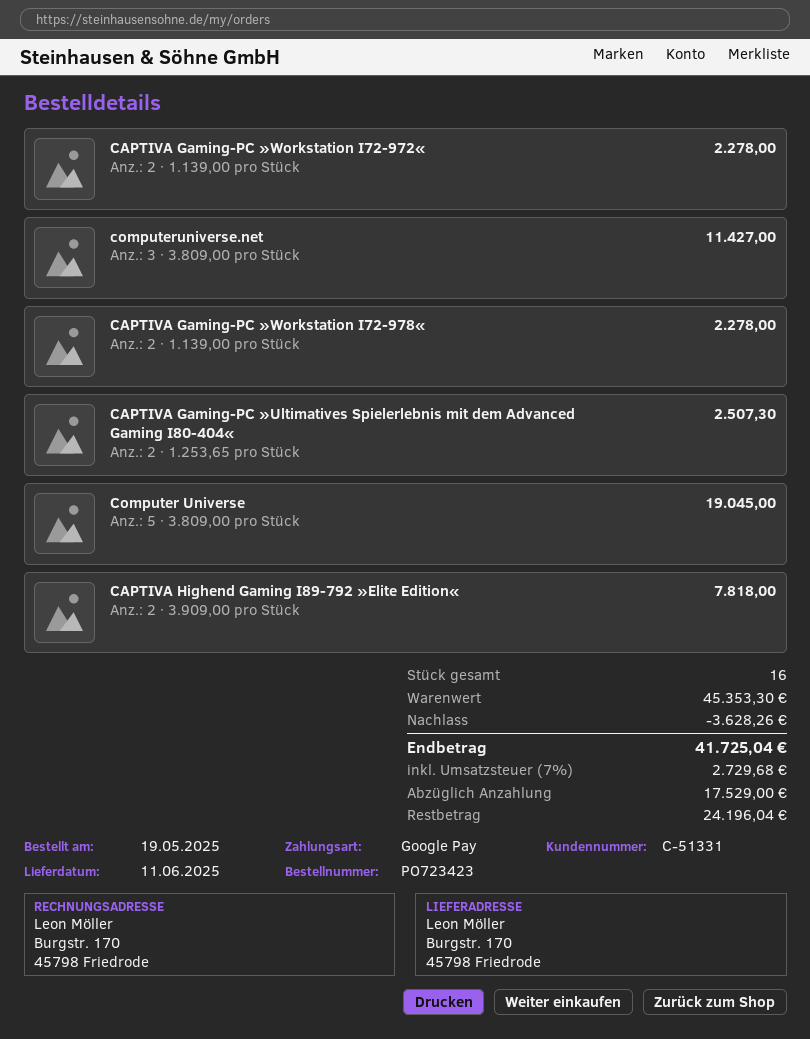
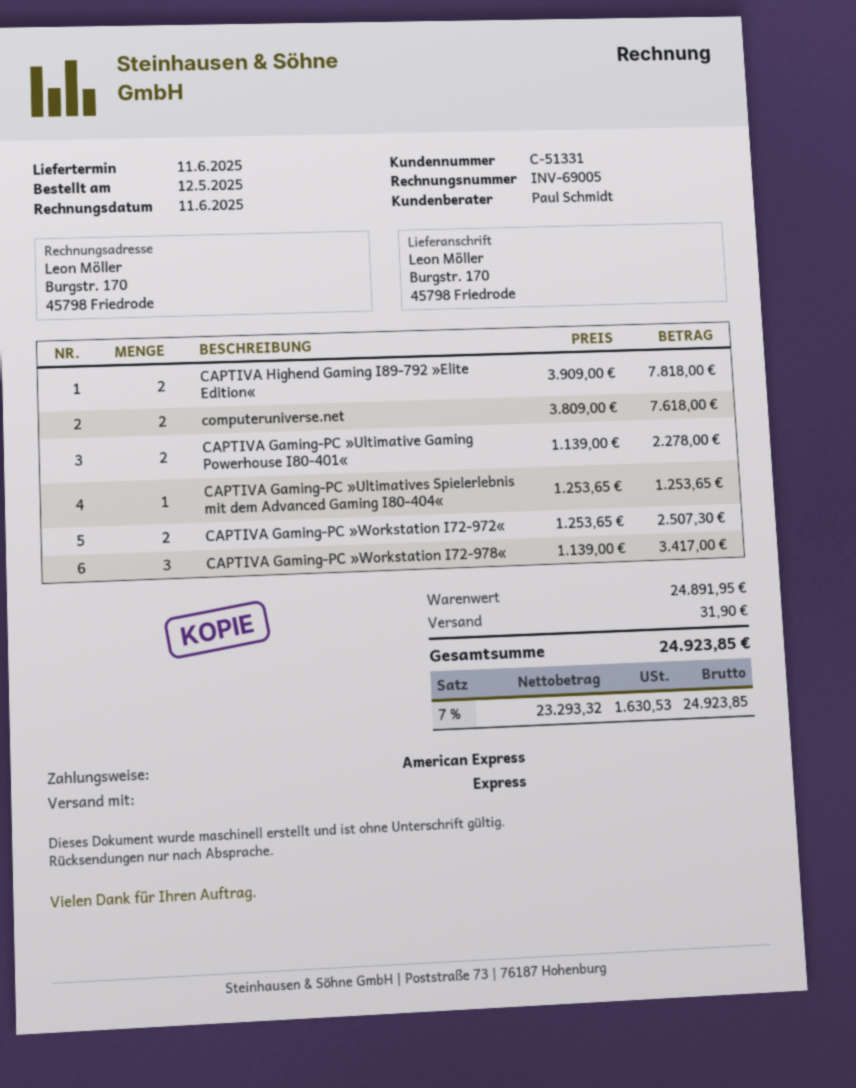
order date: 2025-05-19 -> 2025-05-12
payment method: Google Pay -> American Express
CAPTIVA Gaming-PC »Workstation I72-972«: 2 x 1139.00 = 2278.00 -> 2 x 1253.65 = 2507.30
computeruniverse.net: 3 x 3809.00 = 11427.00 -> 2 x 3809.00 = 7618.00
CAPTIVA Gaming-PC »Workstation I72-978«: 2 x 1139.00 = 2278.00 -> 3 x 1139.00 = 3417.00
CAPTIVA Gaming-PC »Ultimatives Spielerlebnis mit dem Advanced Gaming I80-404«: 2 x 1253.65 = 2507.30 -> 1 x 1253.65 = 1253.65
Computer Universe: 5 x 3809.00 = 19045.00 -> none
CAPTIVA Gaming-PC »Ultimative Gaming Powerhouse I80-401«: none -> 2 x 1139.00 = 2278.00
subtotal: 45353.30 -> 24891.95
discount: 3628.26 -> none
shipping: none -> 31.90
tax: 7% = 2729.68 -> 7% = 1630.53
total: 41725.04 -> 24923.85

